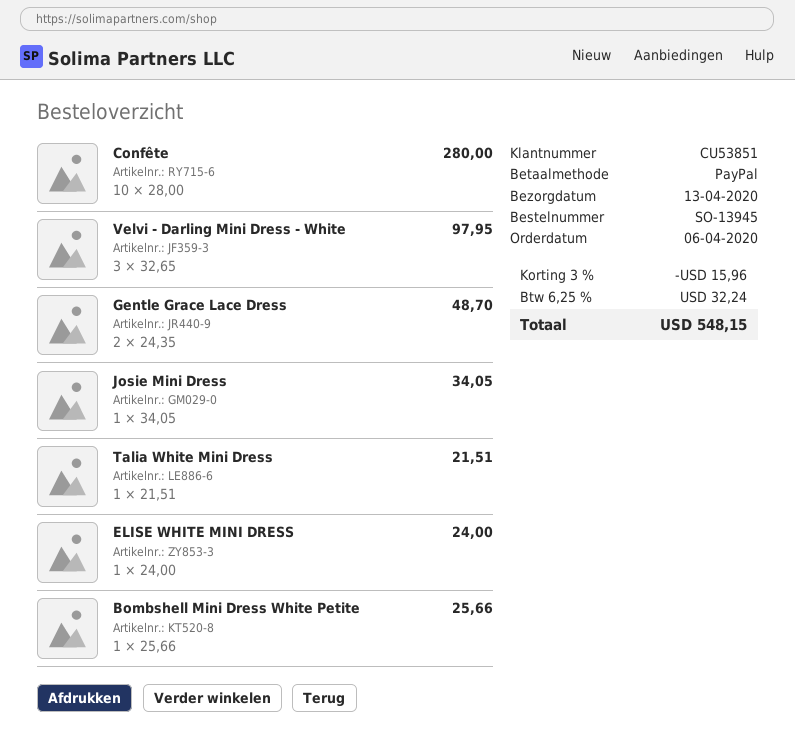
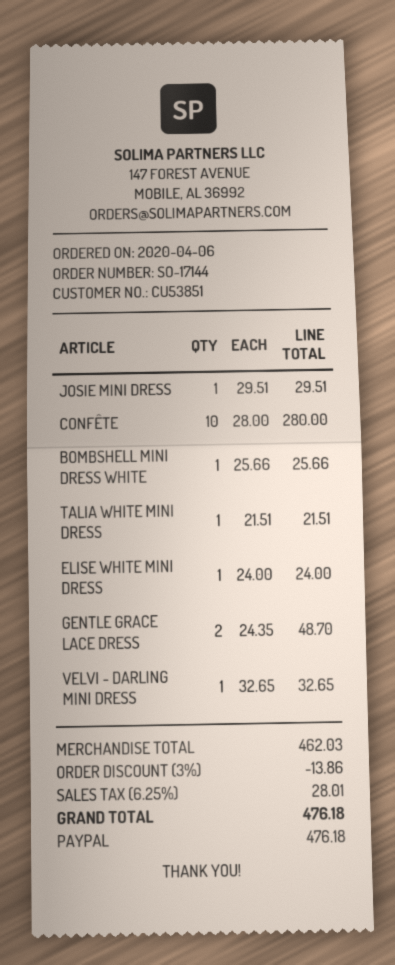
order number: SO-13945 -> SO-17144
Velvi - Darling Mini Dress - White: 3 x 32.65 = 97.95 -> 1 x 32.65 = 32.65
Josie Mini Dress: 1 x 34.05 = 34.05 -> 1 x 29.51 = 29.51
discount: 3% = 15.96 -> 3% = 13.86
tax: 6.25% = 32.24 -> 6.25% = 28.01
total: 548.15 -> 476.18

